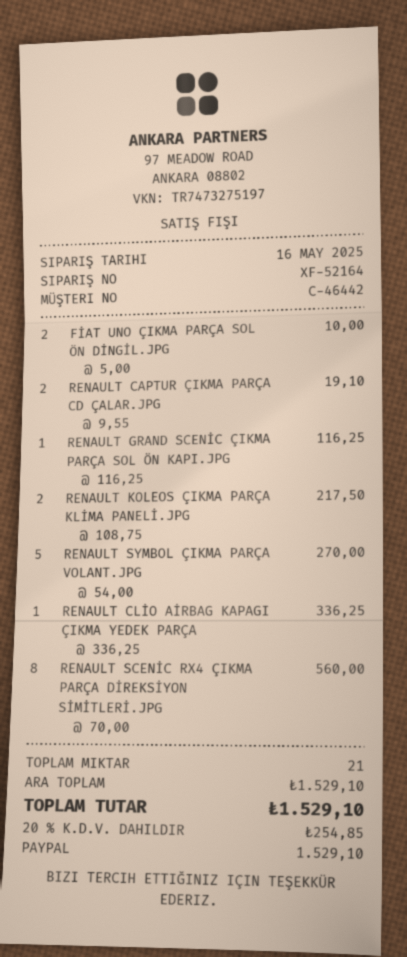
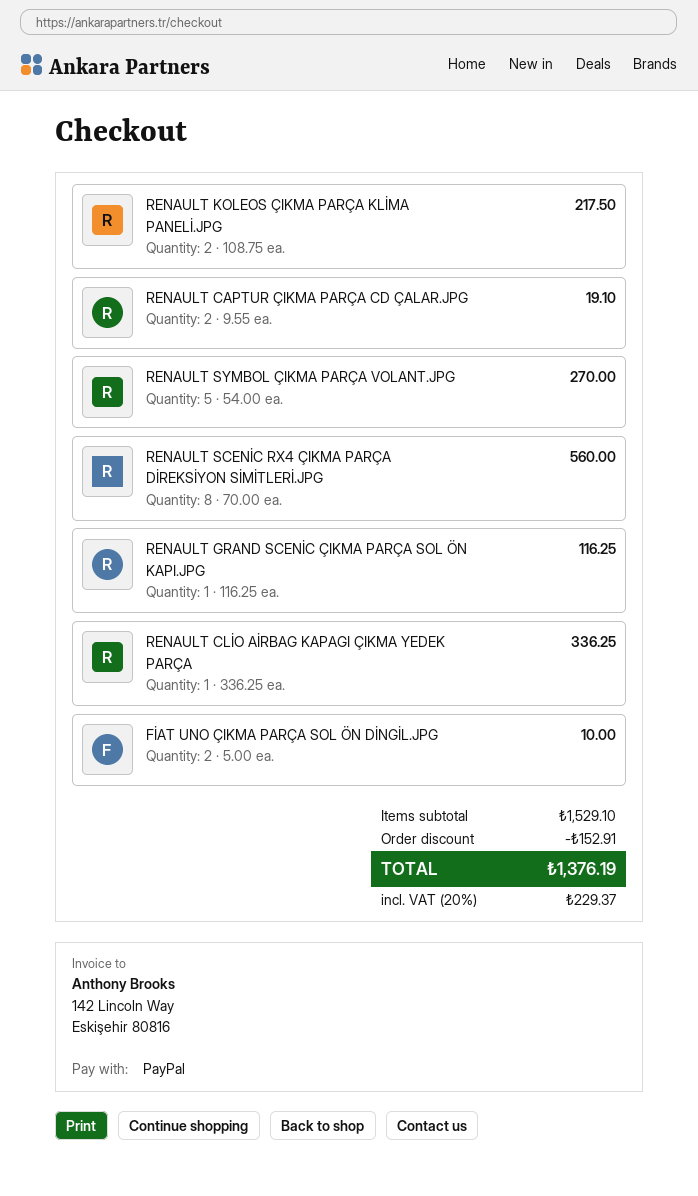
discount: none -> 152.91
tax: 20% = 254.85 -> 20% = 229.37
total: 1529.10 -> 1376.19

